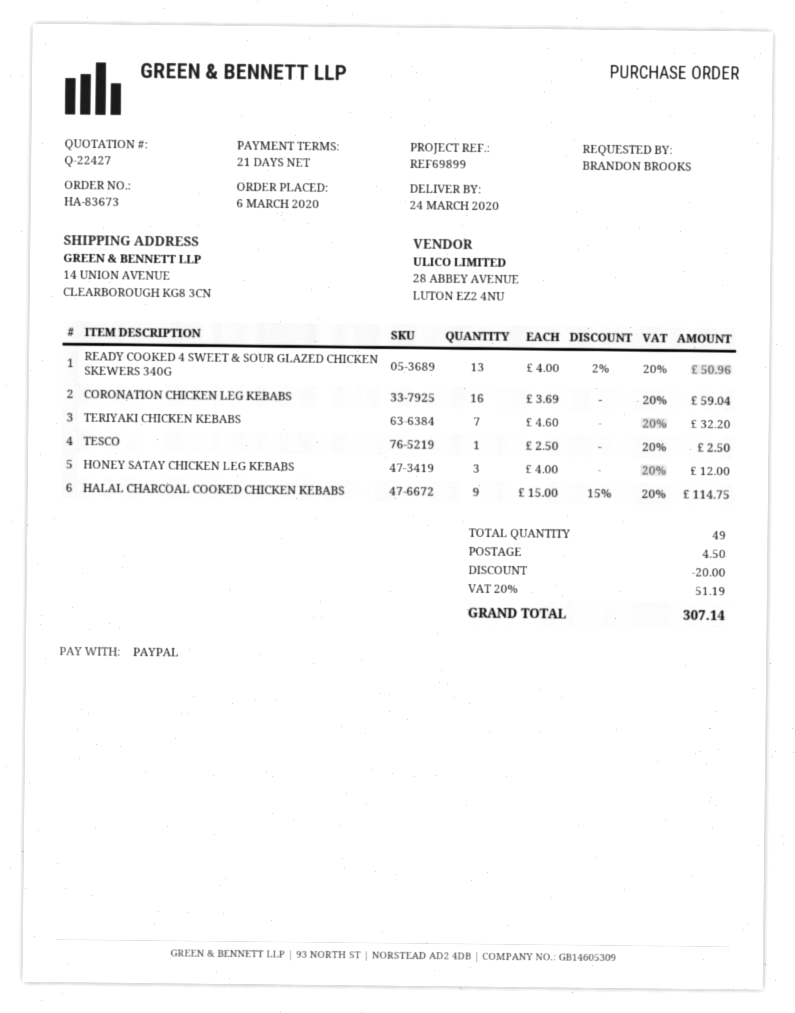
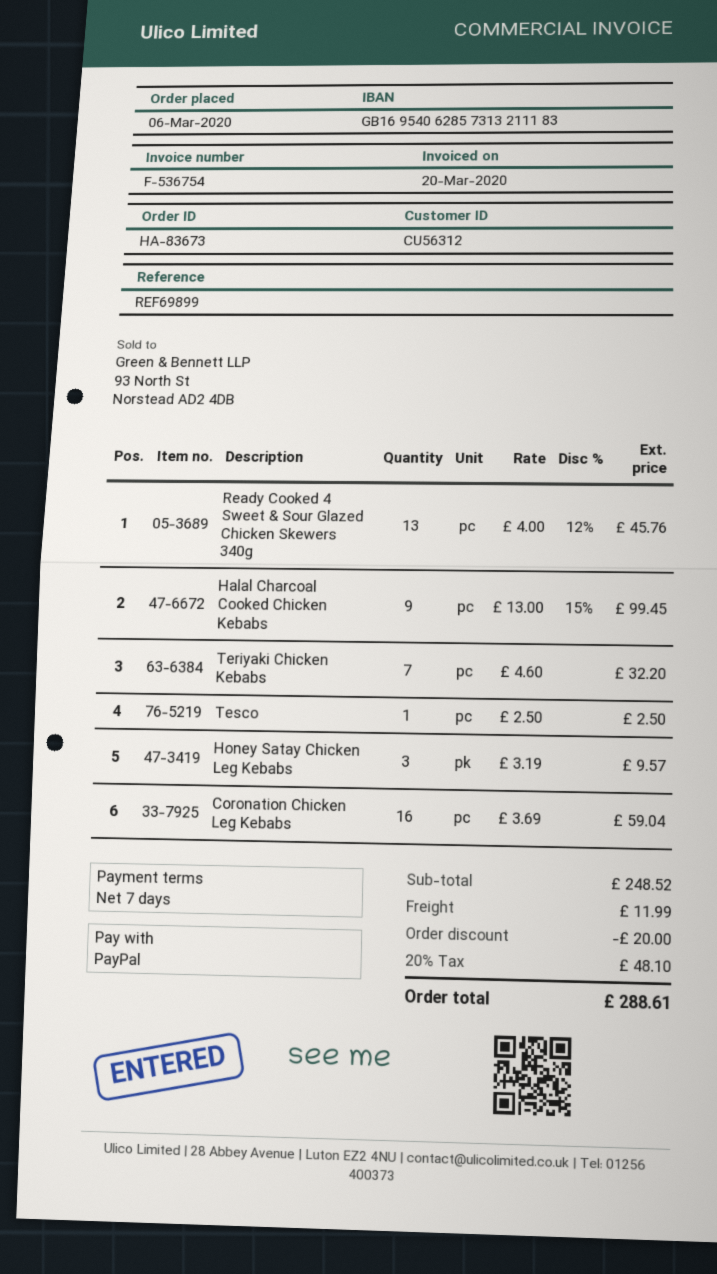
payment terms: 21 days -> 7 days
READY COOKED 4 SWEET & SOUR GLAZED CHICKEN SKEWERS 340G: 13 x 4.00 - 2% = 50.96 -> 13 x 4.00 - 12% = 45.76
HONEY SATAY CHICKEN LEG KEBABS: 3 x 4.00 = 12.00 -> 3 x 3.19 = 9.57
HALAL CHARCOAL COOKED CHICKEN KEBABS: 9 x 15.00 - 15% = 114.75 -> 9 x 13.00 - 15% = 99.45
shipping: 4.50 -> 11.99
tax: 20% = 51.19 -> 20% = 48.10
total: 307.14 -> 288.61

